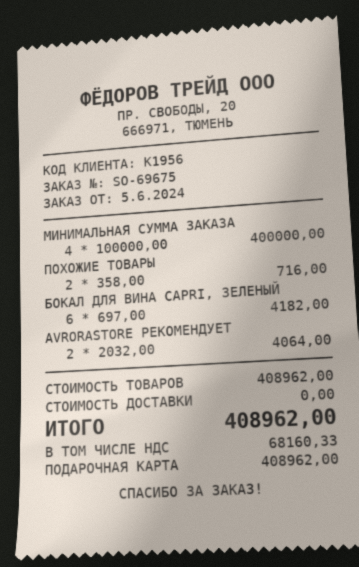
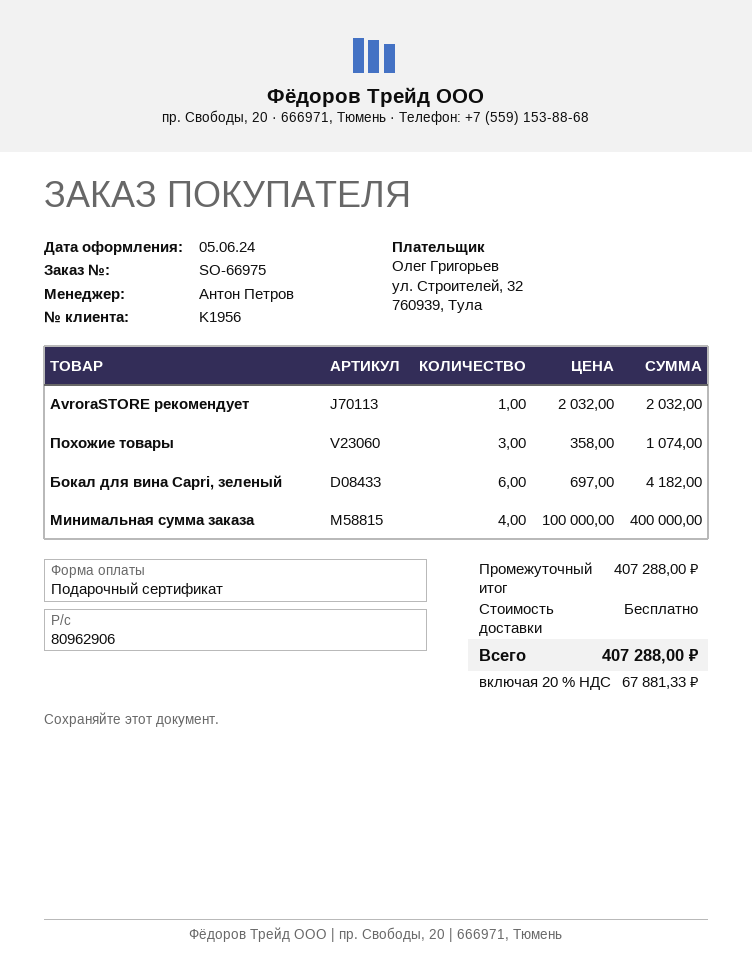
order number: SO-69675 -> SO-66975
ПОХОЖИЕ ТОВАРЫ: 2 x 358.00 = 716.00 -> 3 x 358.00 = 1074.00
AVRORASTORE РЕКОМЕНДУЕТ: 2 x 2032.00 = 4064.00 -> 1 x 2032.00 = 2032.00
subtotal: 408962.00 -> 407288.00
tax: 68160.33 -> 67881.33
total: 408962.00 -> 407288.00

